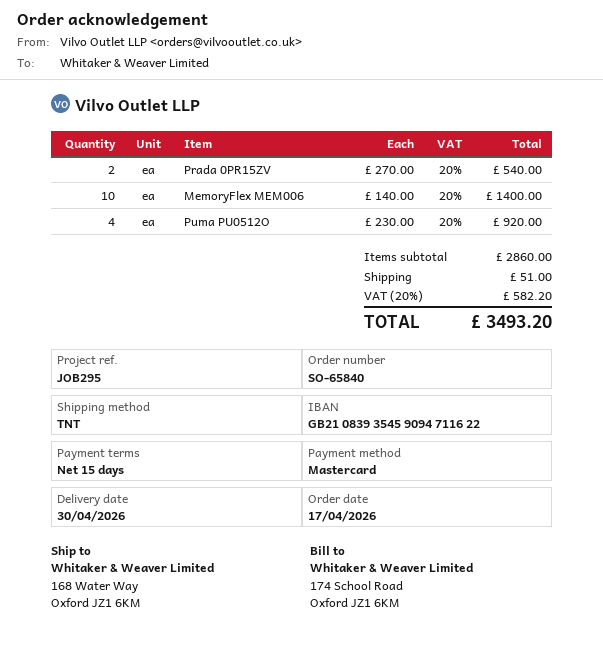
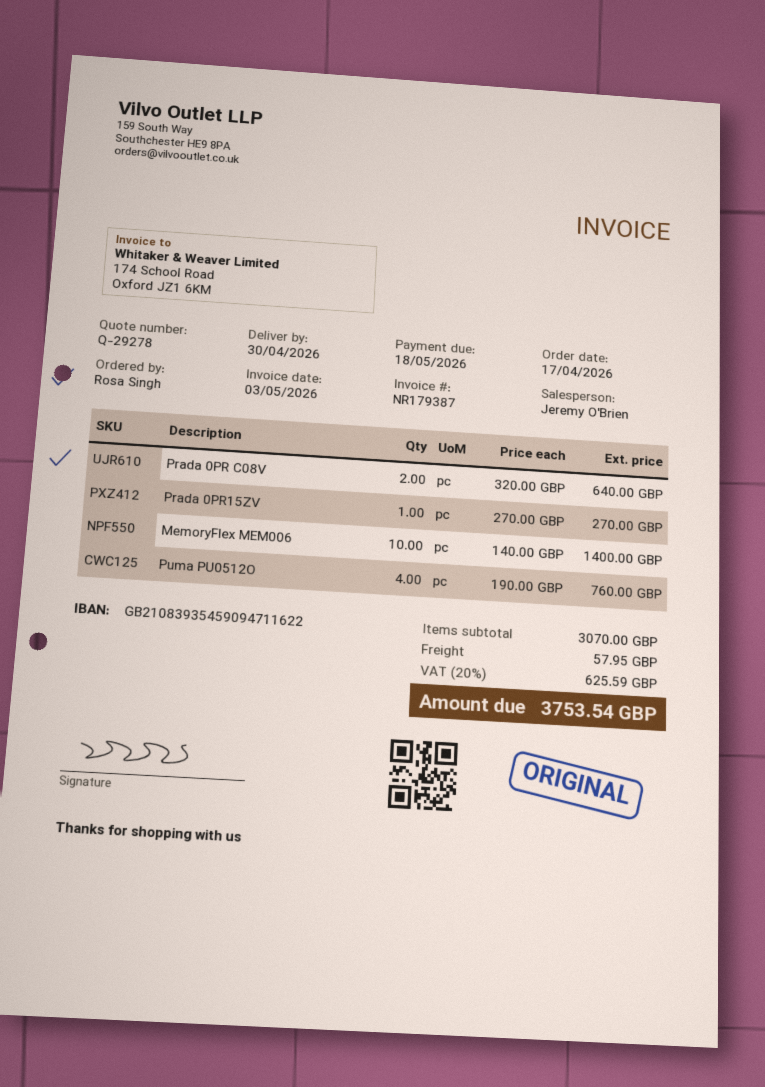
Prada 0PR15ZV: 2 x 270.00 = 540.00 -> 1 x 270.00 = 270.00
Puma PU0512O: 4 x 230.00 = 920.00 -> 4 x 190.00 = 760.00
Prada 0PR C08V: none -> 2 x 320.00 = 640.00
subtotal: 2860.00 -> 3070.00
shipping: 51.00 -> 57.95
tax: 20% = 582.20 -> 20% = 625.59
total: 3493.20 -> 3753.54

